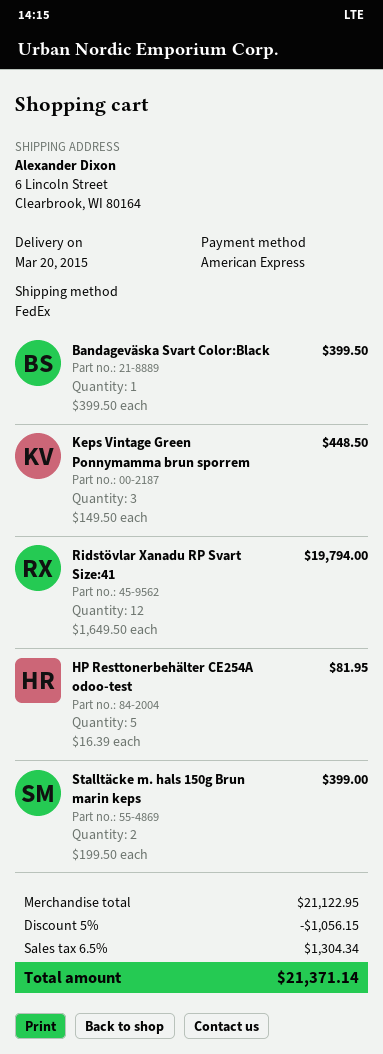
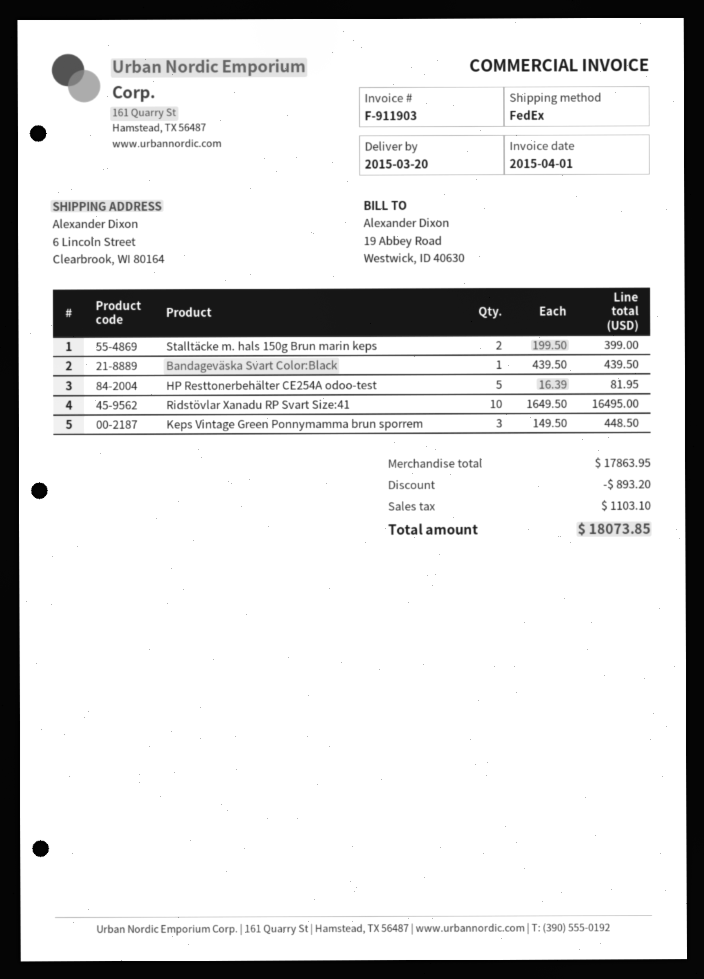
Bandageväska Svart Color:Black: 1 x 399.50 = 399.50 -> 1 x 439.50 = 439.50
Ridstövlar Xanadu RP Svart Size:41: 12 x 1649.50 = 19794.00 -> 10 x 1649.50 = 16495.00
subtotal: 21122.95 -> 17863.95
discount: 1056.15 -> 893.20
tax: 1304.34 -> 1103.10
total: 21371.14 -> 18073.85

